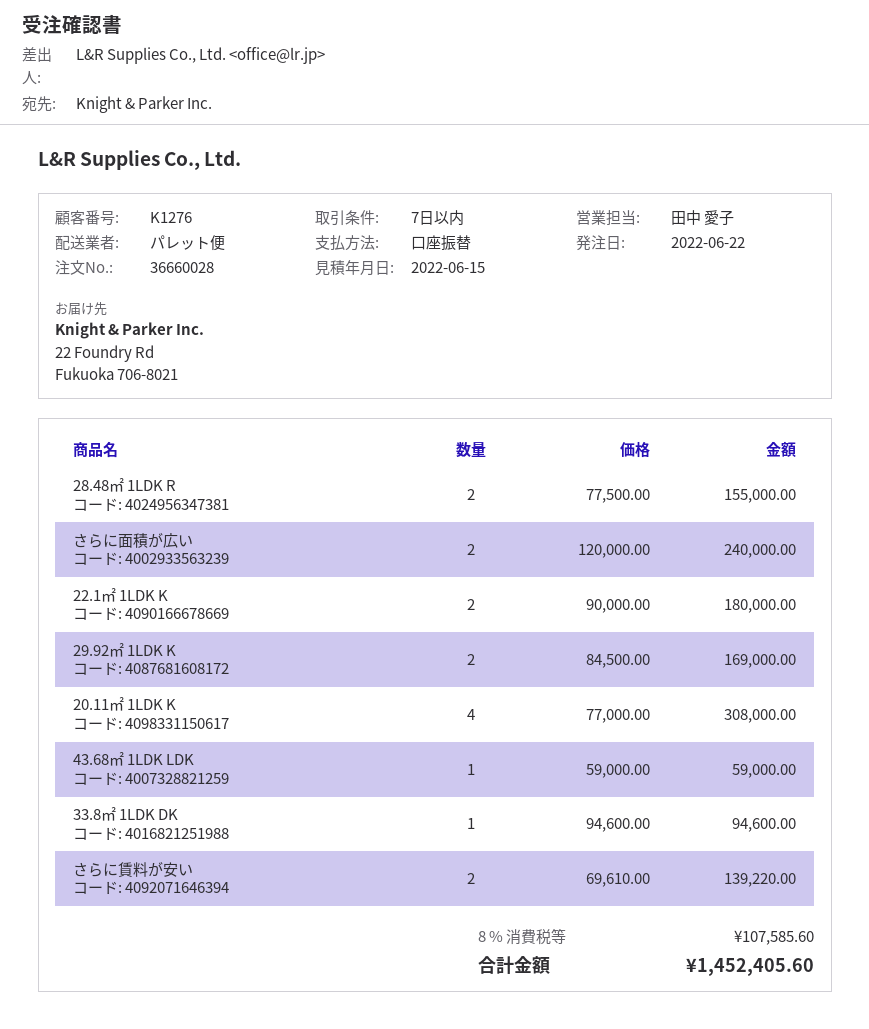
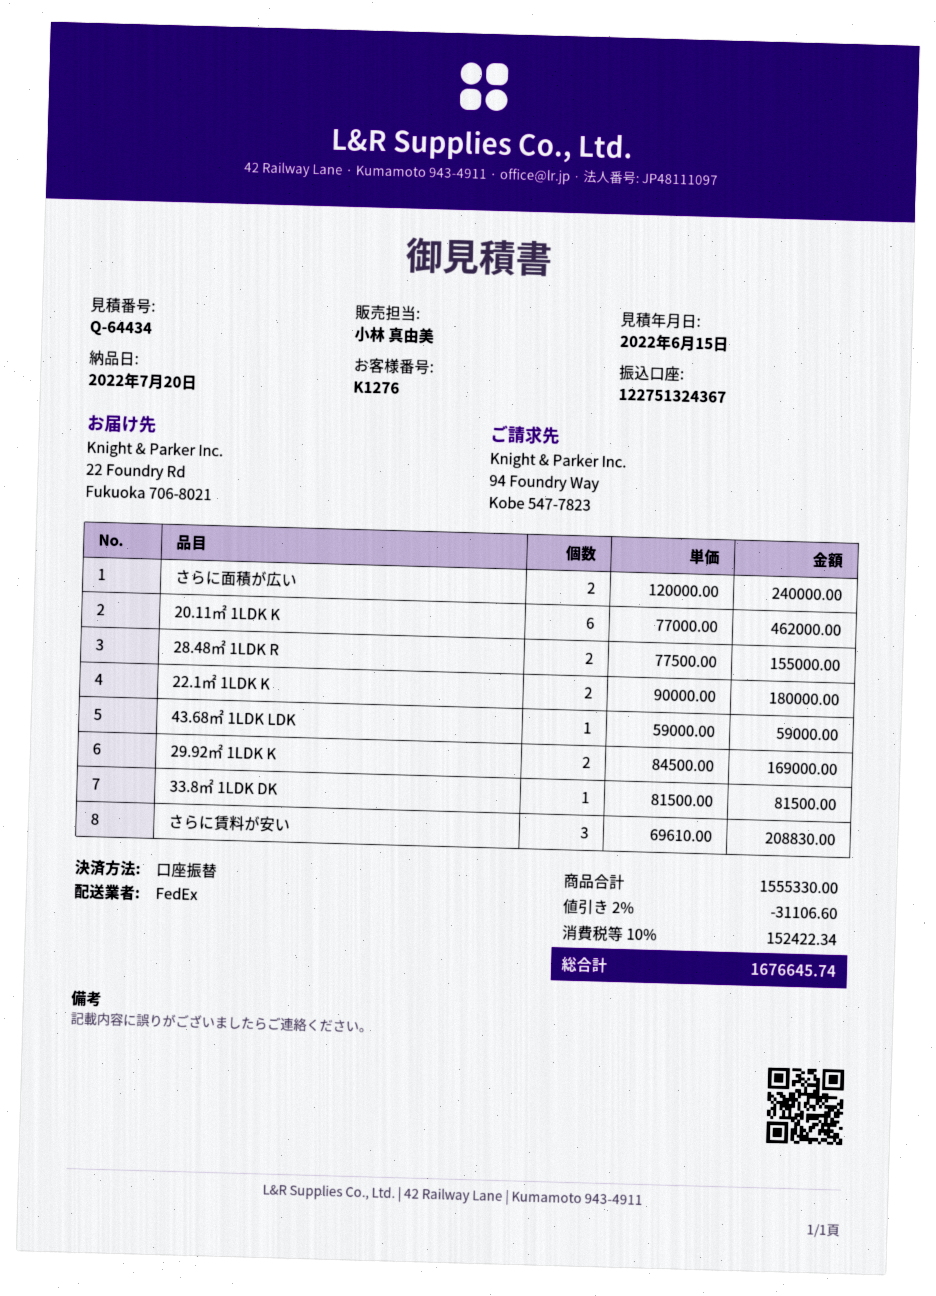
sales rep: 田中 愛子 -> 小林 真由美
shipping method: pallet freight -> FedEx
20.11㎡ 1LDK K: 4 x 77000.00 = 308000.00 -> 6 x 77000.00 = 462000.00
33.8㎡ 1LDK DK: 1 x 94600.00 = 94600.00 -> 1 x 81500.00 = 81500.00
さらに賃料が安い: 2 x 69610.00 = 139220.00 -> 3 x 69610.00 = 208830.00
discount: none -> 2% = 31106.60
tax: 8% = 107585.60 -> 10% = 152422.34
total: 1452405.60 -> 1676645.74

